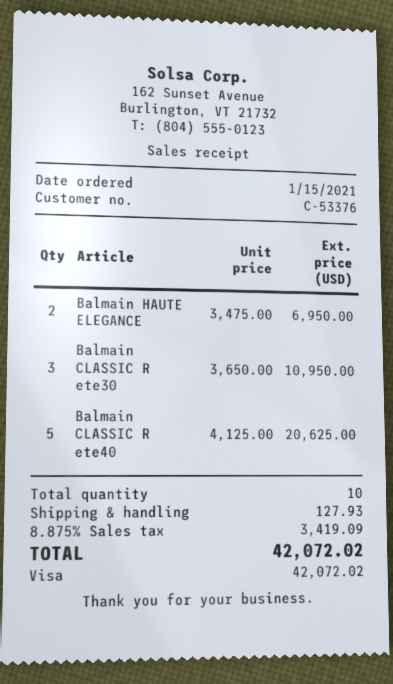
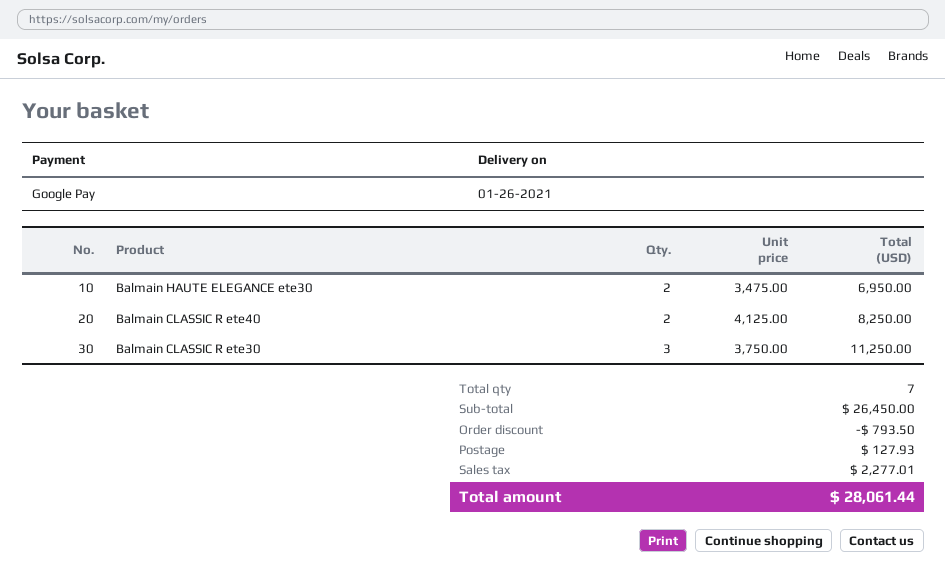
payment method: Visa -> Google Pay
Balmain CLASSIC R ete30: 3 x 3650.00 = 10950.00 -> 3 x 3750.00 = 11250.00
Balmain CLASSIC R ete40: 5 x 4125.00 = 20625.00 -> 2 x 4125.00 = 8250.00
total quantity: 10 -> 7
discount: none -> 793.50
tax: 3419.09 -> 2277.01
total: 42072.02 -> 28061.44

